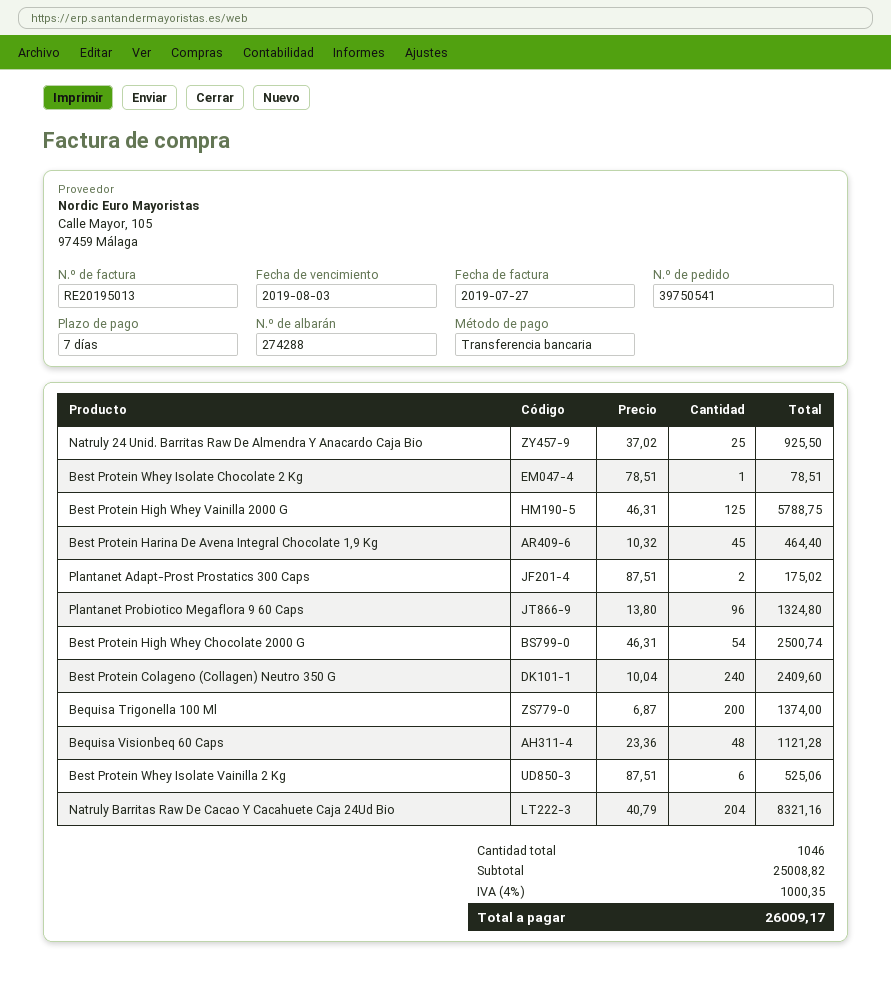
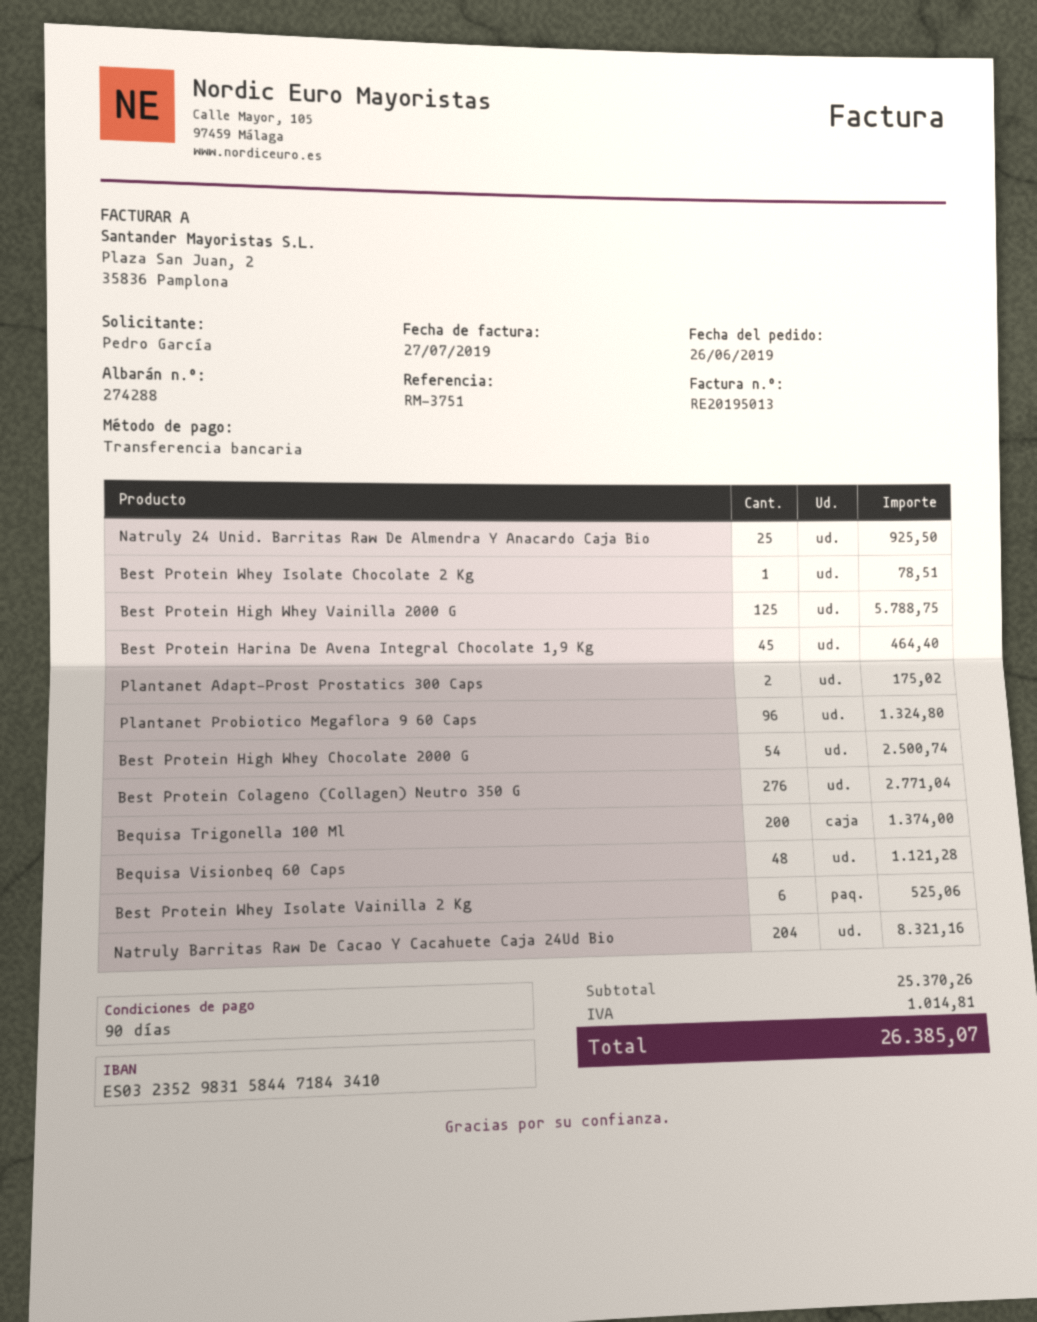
payment terms: 7 days -> 90 days
Best Protein Colageno (Collagen) Neutro 350 G: 240 for 2409.60 -> 276 for 2771.04
subtotal: 25008.82 -> 25370.26
tax: 1000.35 -> 1014.81
total: 26009.17 -> 26385.07

